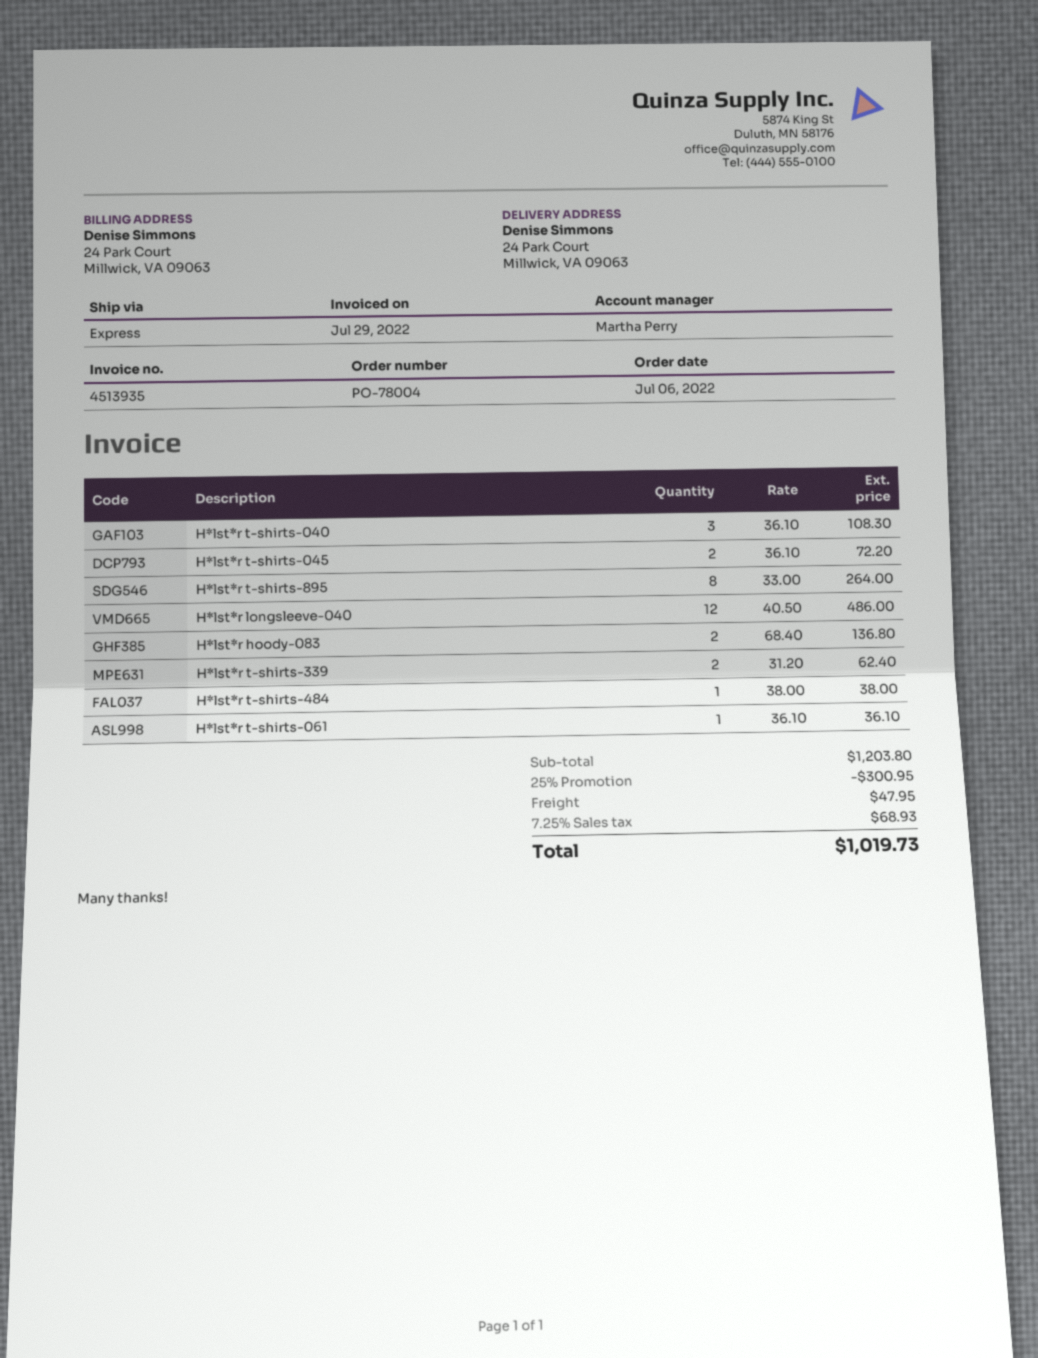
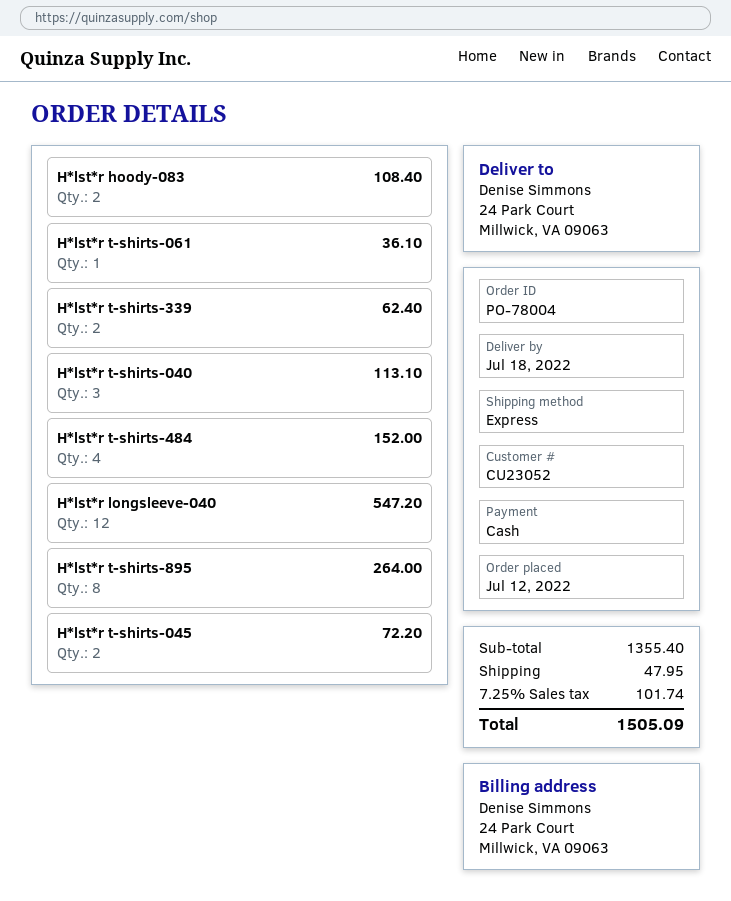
order date: 2022-07-06 -> 2022-07-12
H*lst*r t-shirts-040: 3 for 108.30 -> 3 for 113.10
H*lst*r longsleeve-040: 12 for 486.00 -> 12 for 547.20
H*lst*r hoody-083: 2 for 136.80 -> 2 for 108.40
H*lst*r t-shirts-484: 1 for 38.00 -> 4 for 152.00
subtotal: 1203.80 -> 1355.40
discount: 25% = 300.95 -> none
tax: 7.25% = 68.93 -> 7.25% = 101.74
total: 1019.73 -> 1505.09

